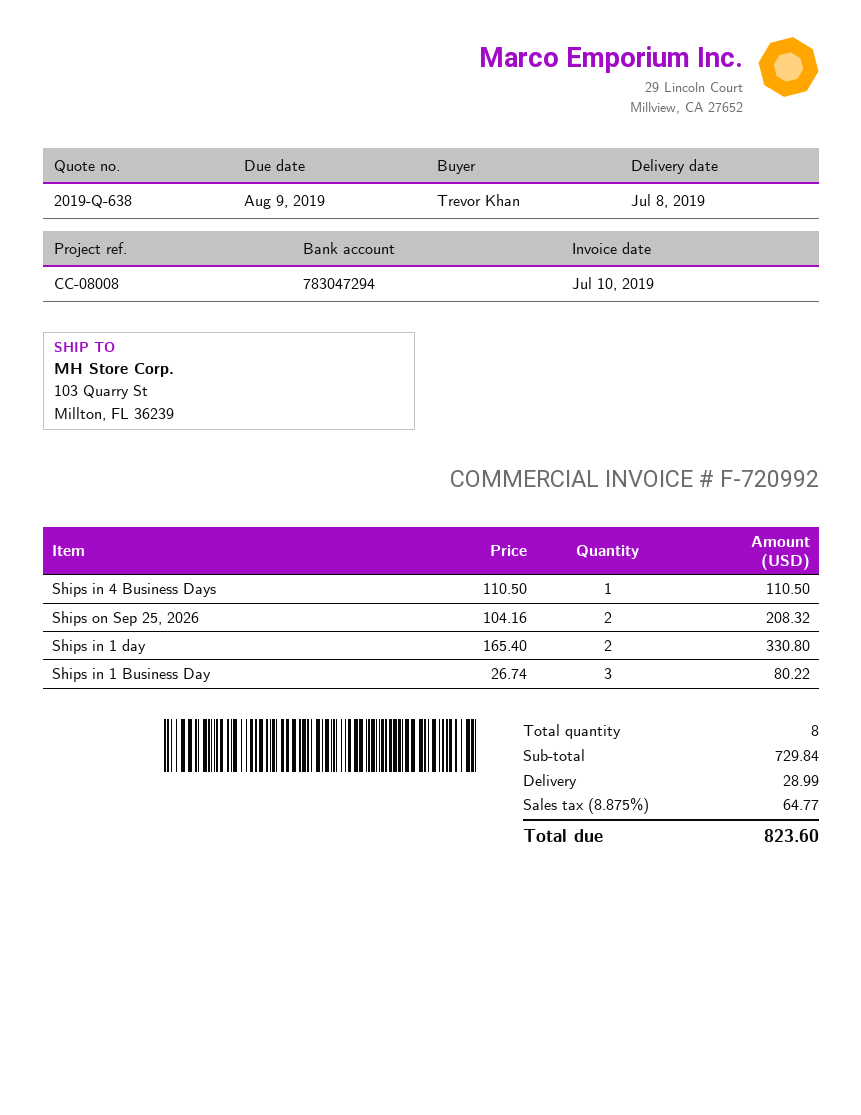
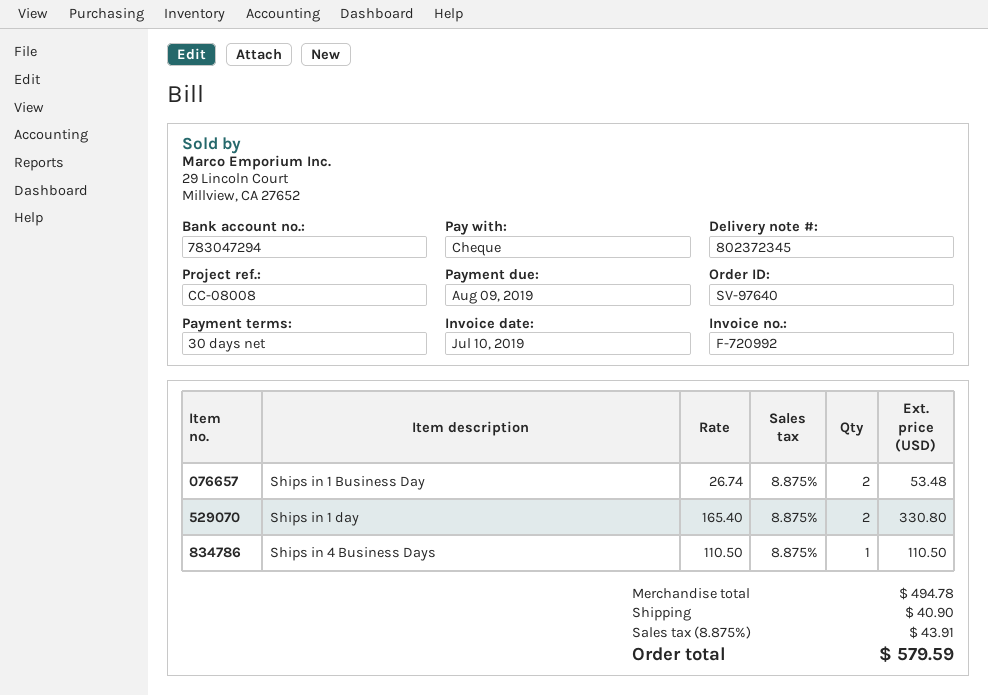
Ships on Sep 25, 2026: 2 x 104.16 = 208.32 -> none
Ships in 1 Business Day: 3 x 26.74 = 80.22 -> 2 x 26.74 = 53.48
subtotal: 729.84 -> 494.78
shipping: 28.99 -> 40.90
tax: 8.875% = 64.77 -> 8.875% = 43.91
total: 823.60 -> 579.59

